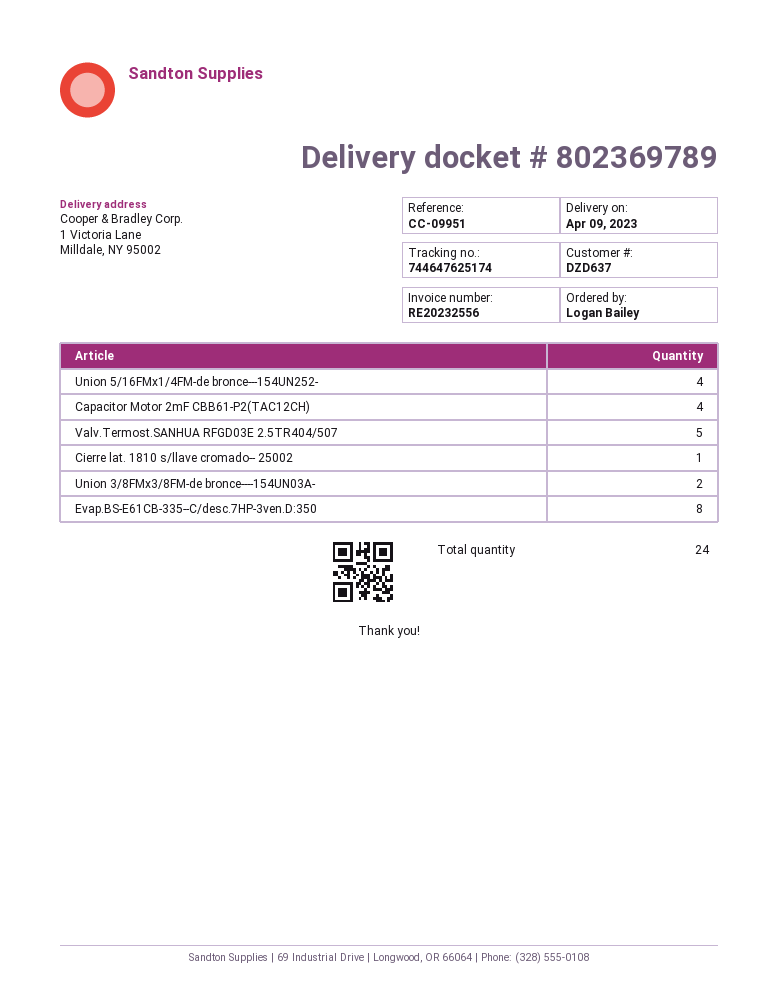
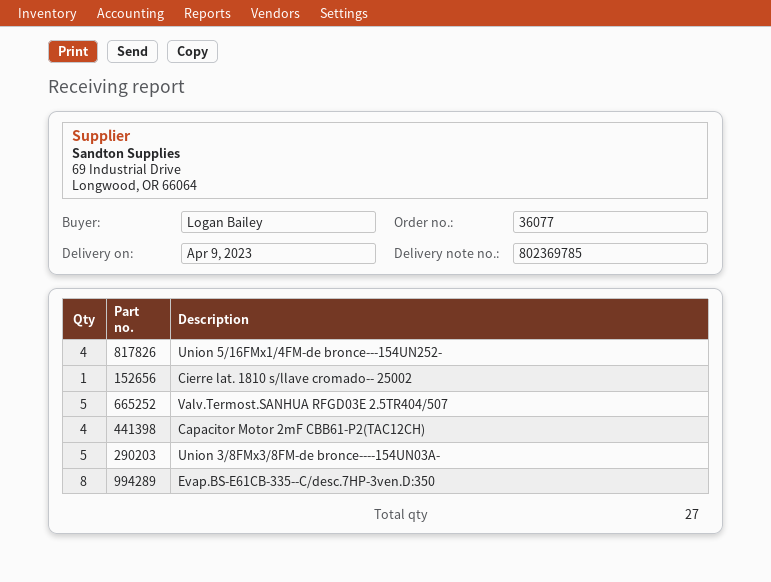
delivery note number: 802369789 -> 802369785
Union 3/8FMx3/8FM-de bronce----154UN03A-: 2 -> 5
total quantity: 24 -> 27

